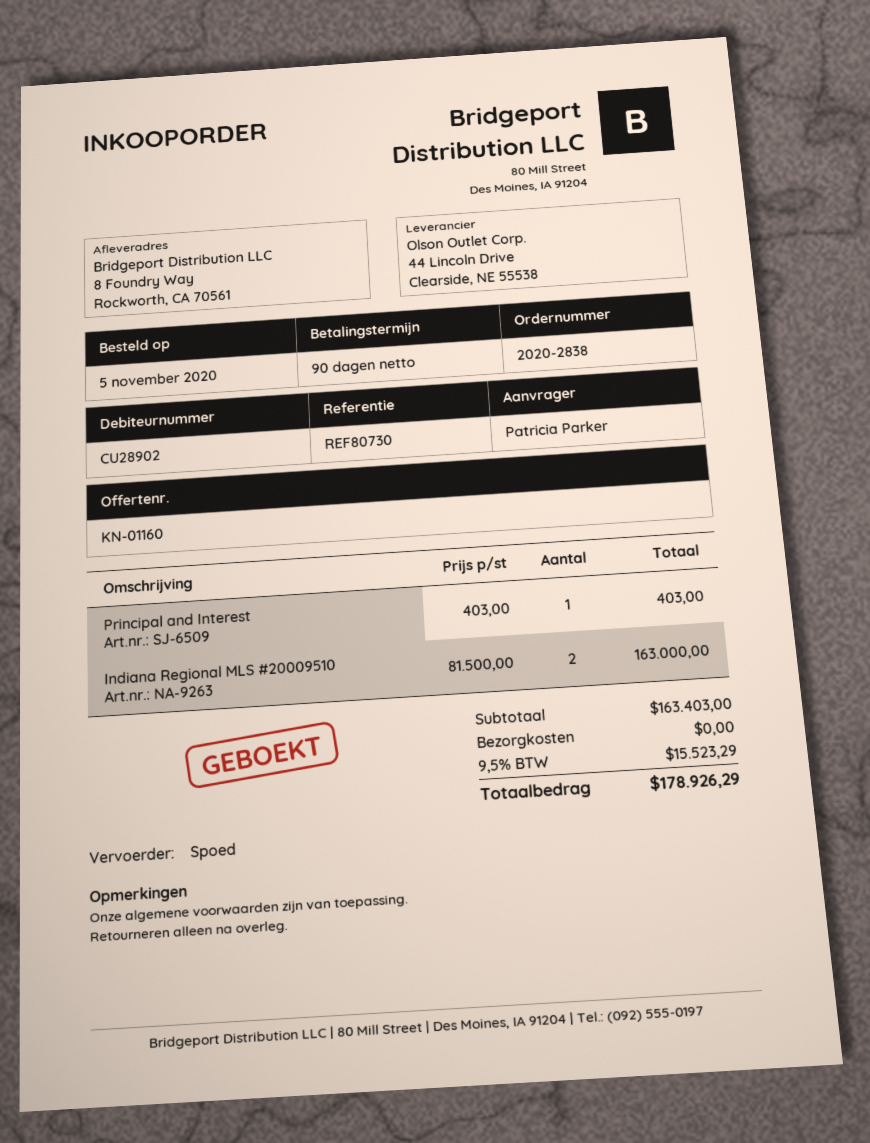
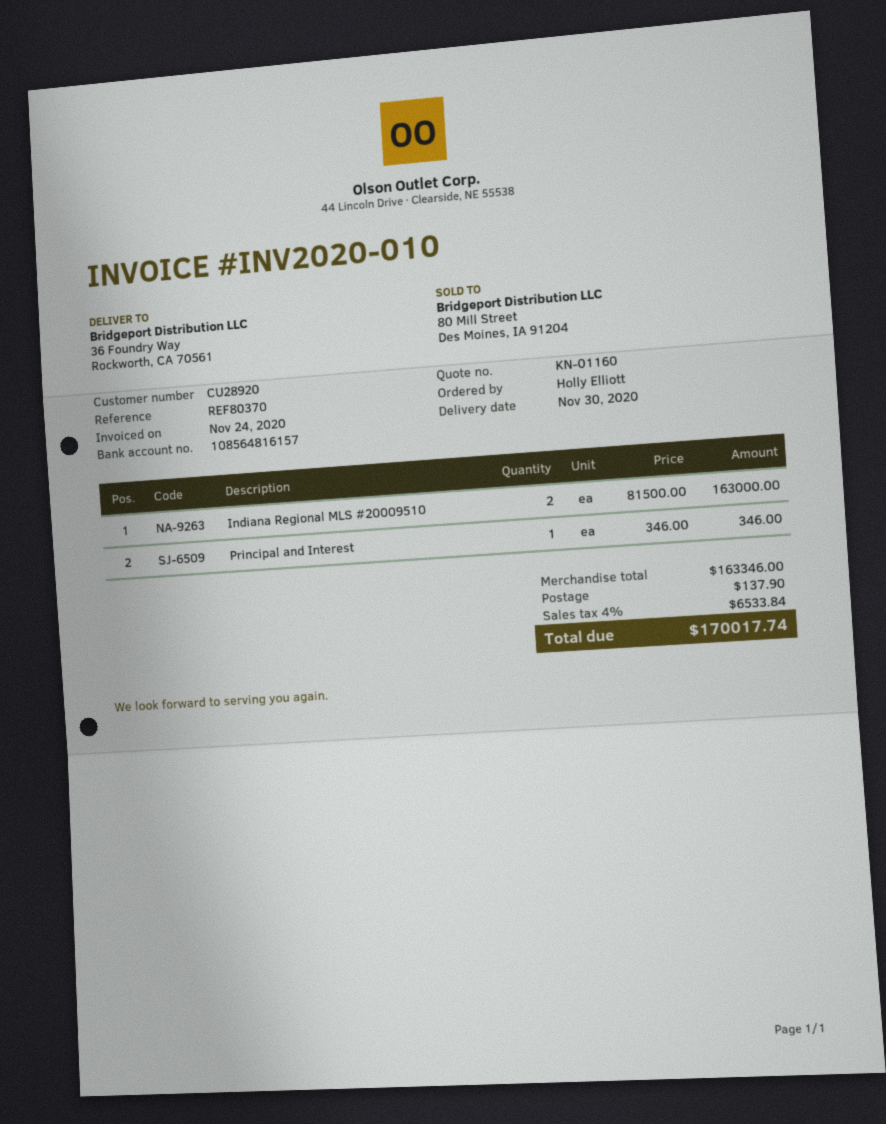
customer number: CU28902 -> CU28920
reference: REF80730 -> REF80370
ordered by: Patricia Parker -> Holly Elliott
ship to: 8 Foundry Way, Rockworth, CA 70561 -> 36 Foundry Way, Rockworth, CA 70561
Principal and Interest: 1 x 403.00 = 403.00 -> 1 x 346.00 = 346.00
subtotal: 163403.00 -> 163346.00
shipping: 0.00 -> 137.90
tax: 9.5% = 15523.29 -> 4% = 6533.84
total: 178926.29 -> 170017.74

